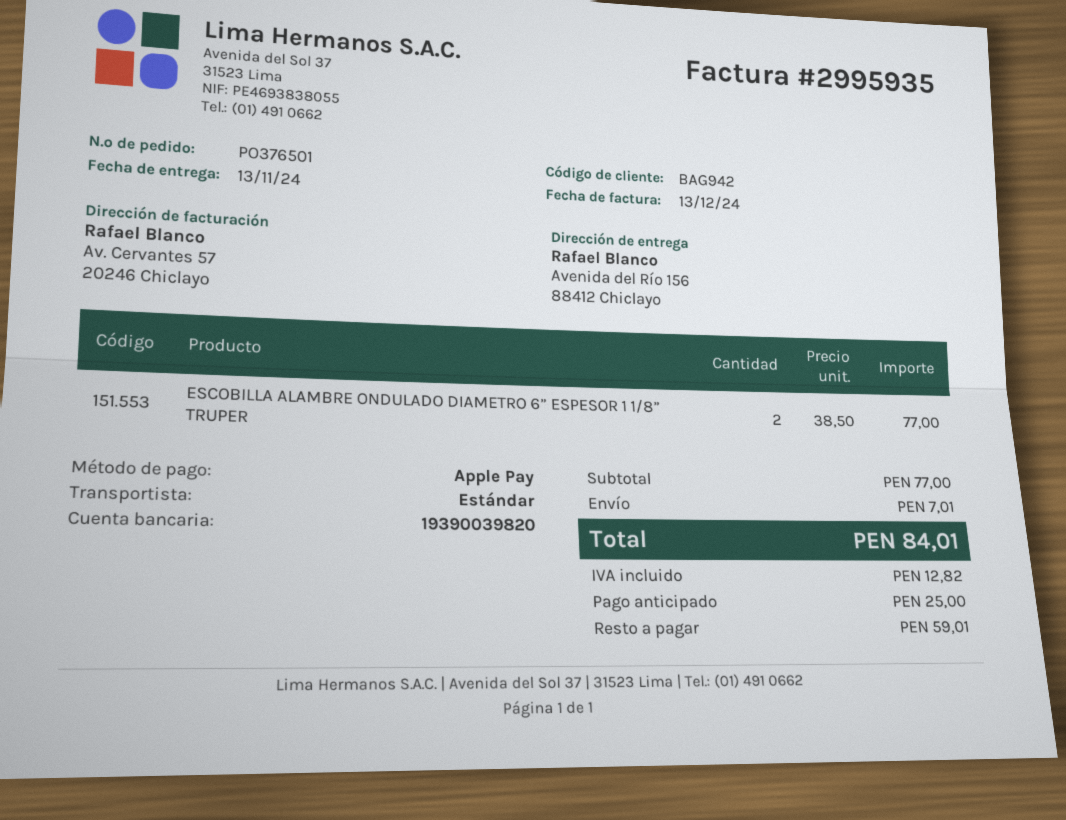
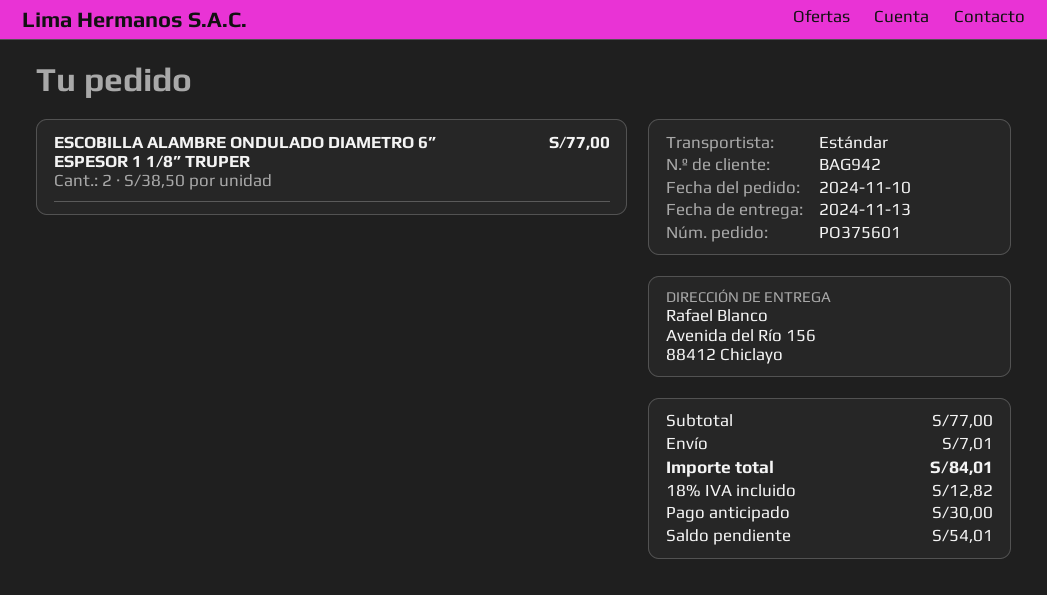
order number: PO376501 -> PO375601
deposit: 25.00 -> 30.00
balance: 59.01 -> 54.01

